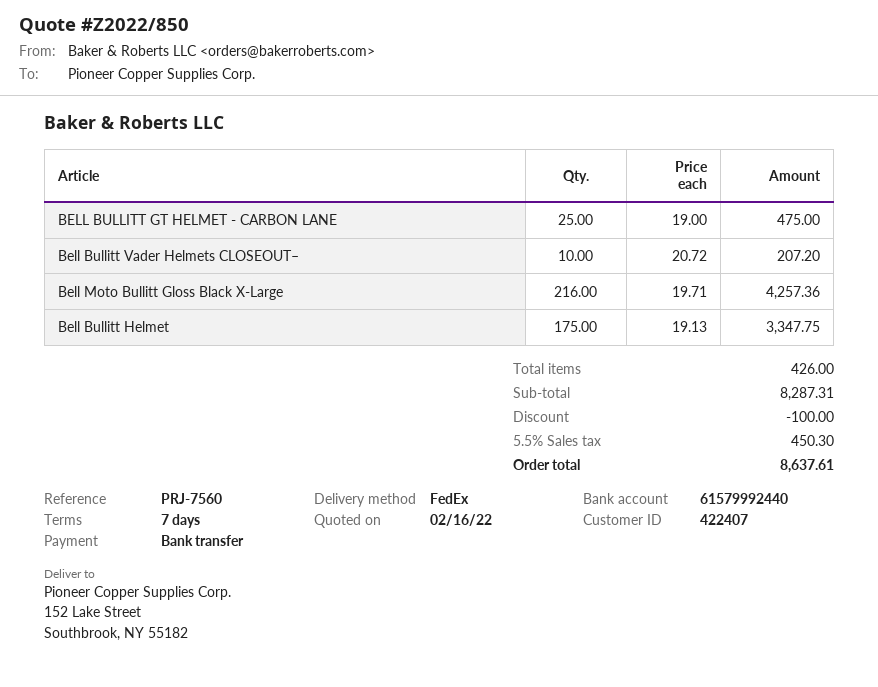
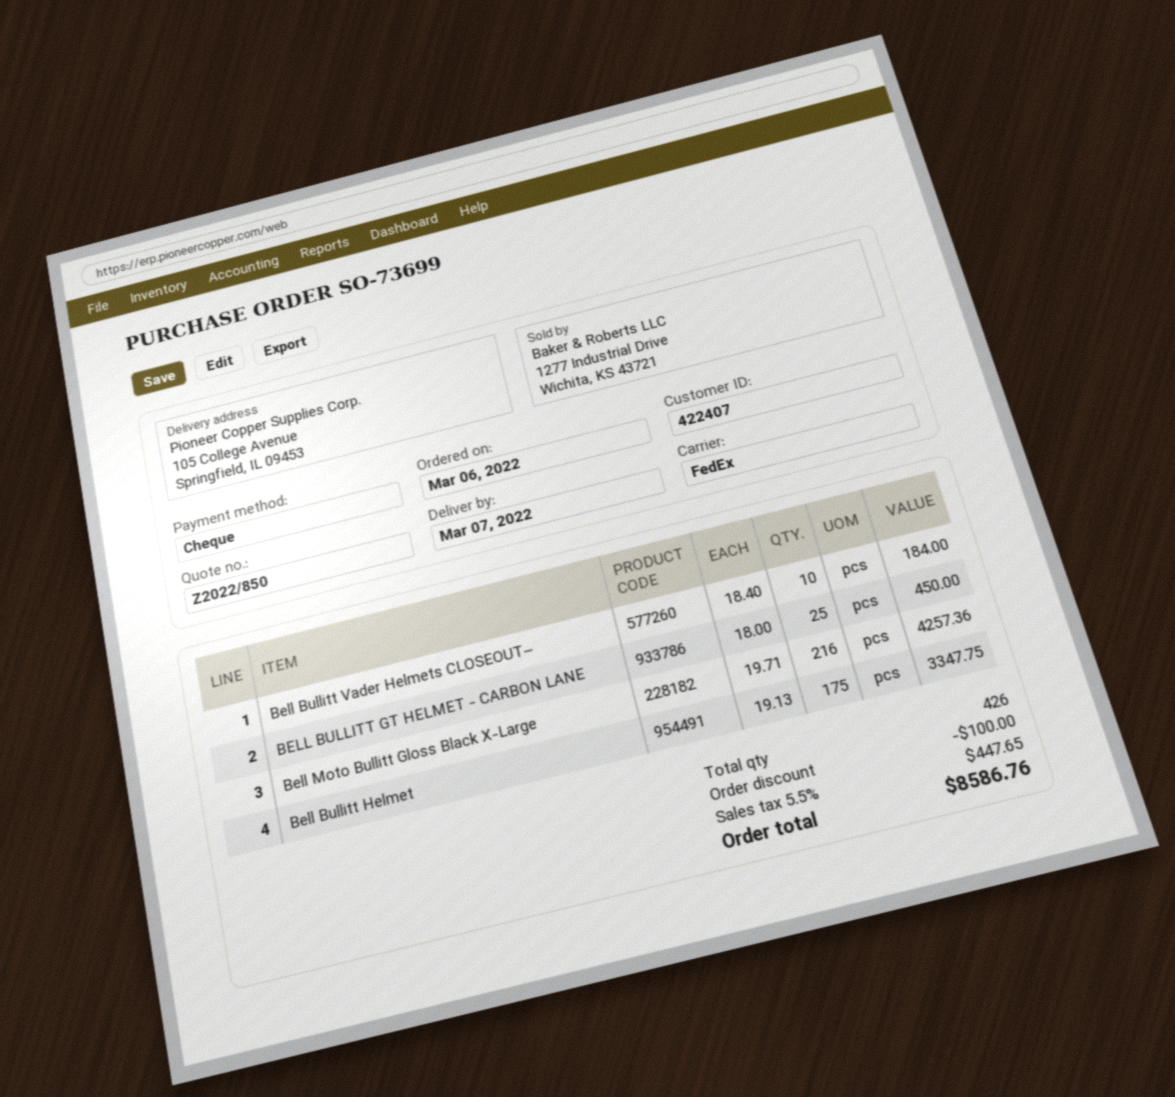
payment method: bank transfer -> cheque
ship to: 152 Lake Street, Southbrook, NY 55182 -> 105 College Avenue, Springfield, IL 09453
BELL BULLITT GT HELMET - CARBON LANE: 25 x 19.00 = 475.00 -> 25 x 18.00 = 450.00
Bell Bullitt Vader Helmets CLOSEOUT–: 10 x 20.72 = 207.20 -> 10 x 18.40 = 184.00
tax: 5.5% = 450.30 -> 5.5% = 447.65
total: 8637.61 -> 8586.76

